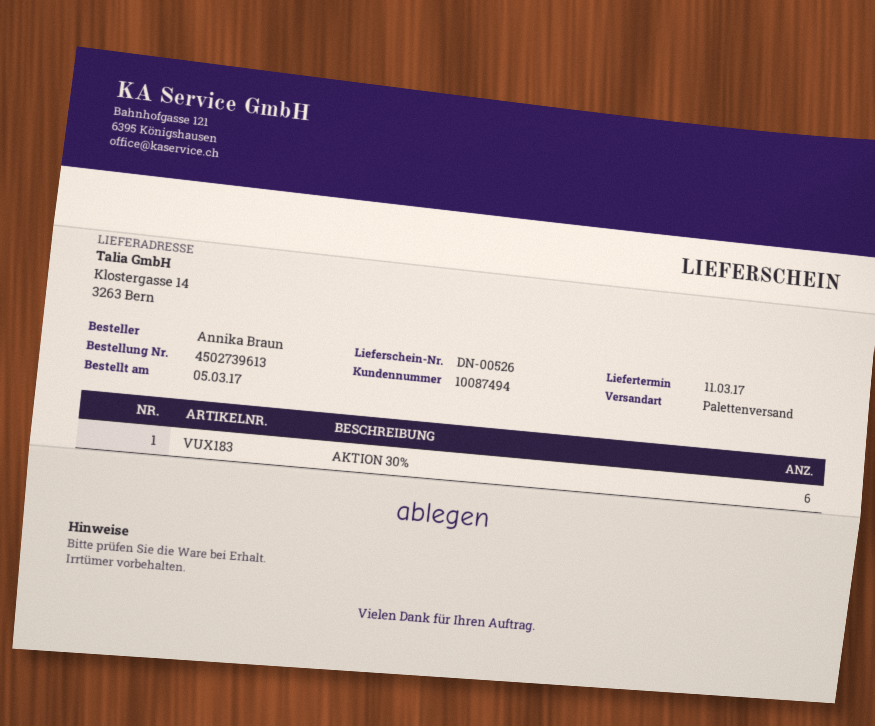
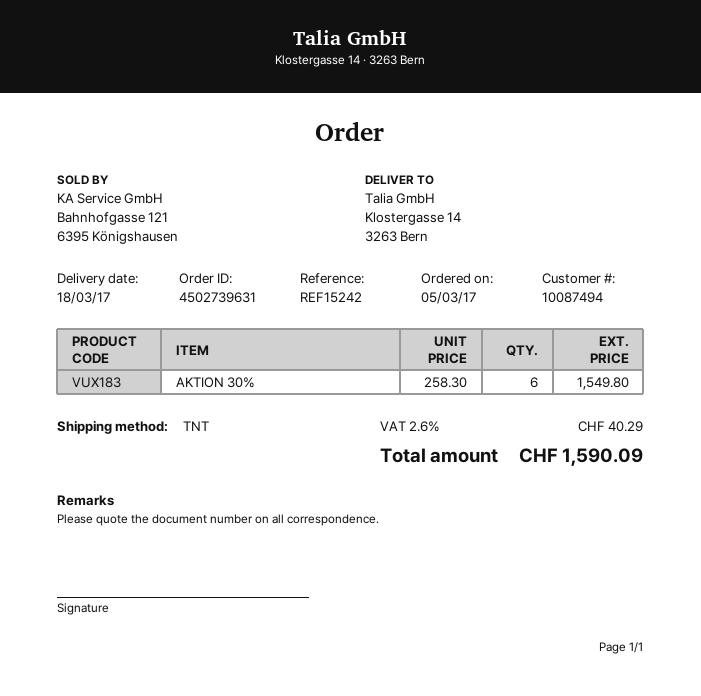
order number: 4502739613 -> 4502739631
delivery date: 2017-03-11 -> 2017-03-18
shipping method: pallet freight -> TNT

